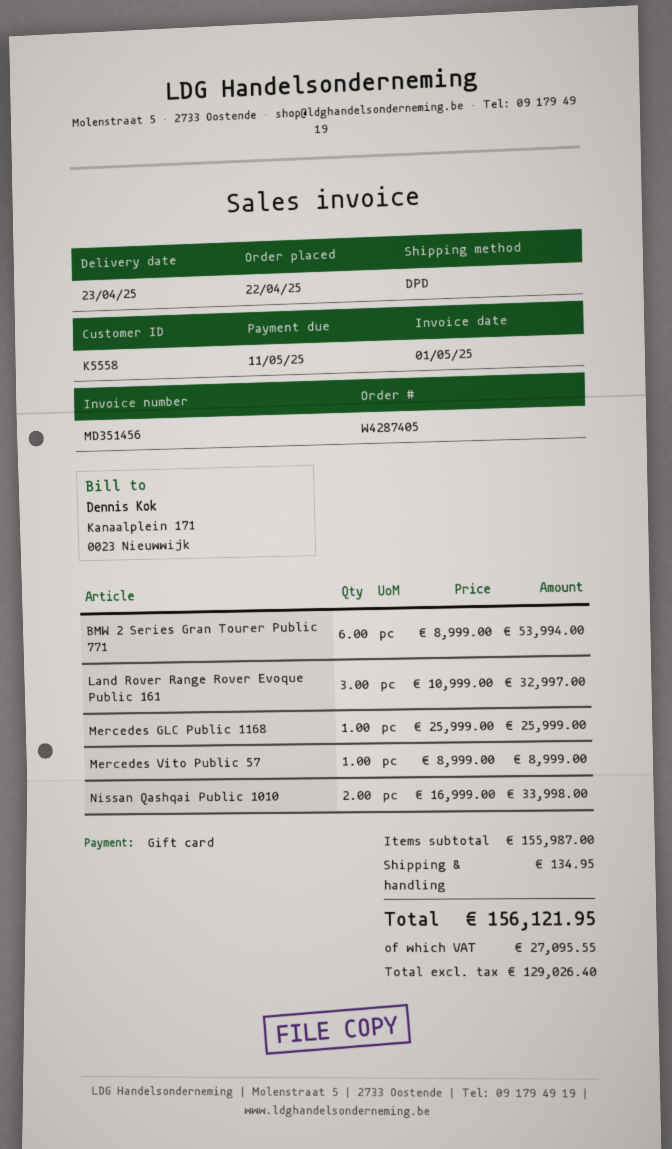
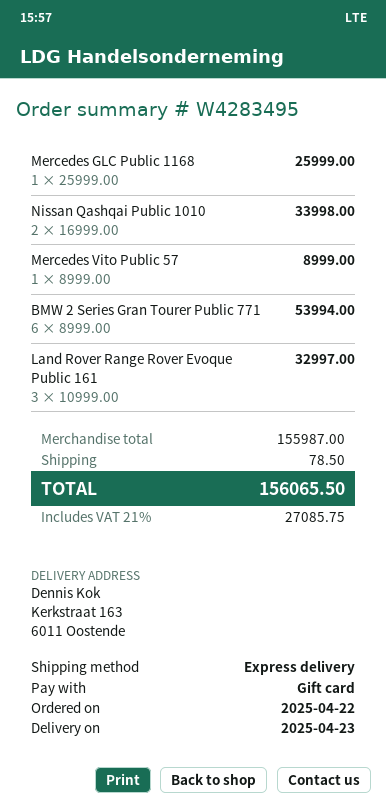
order number: W4287405 -> W4283495
shipping method: DPD -> express
shipping: 134.95 -> 78.50
tax: 27095.55 -> 27085.75
total: 156121.95 -> 156065.50

